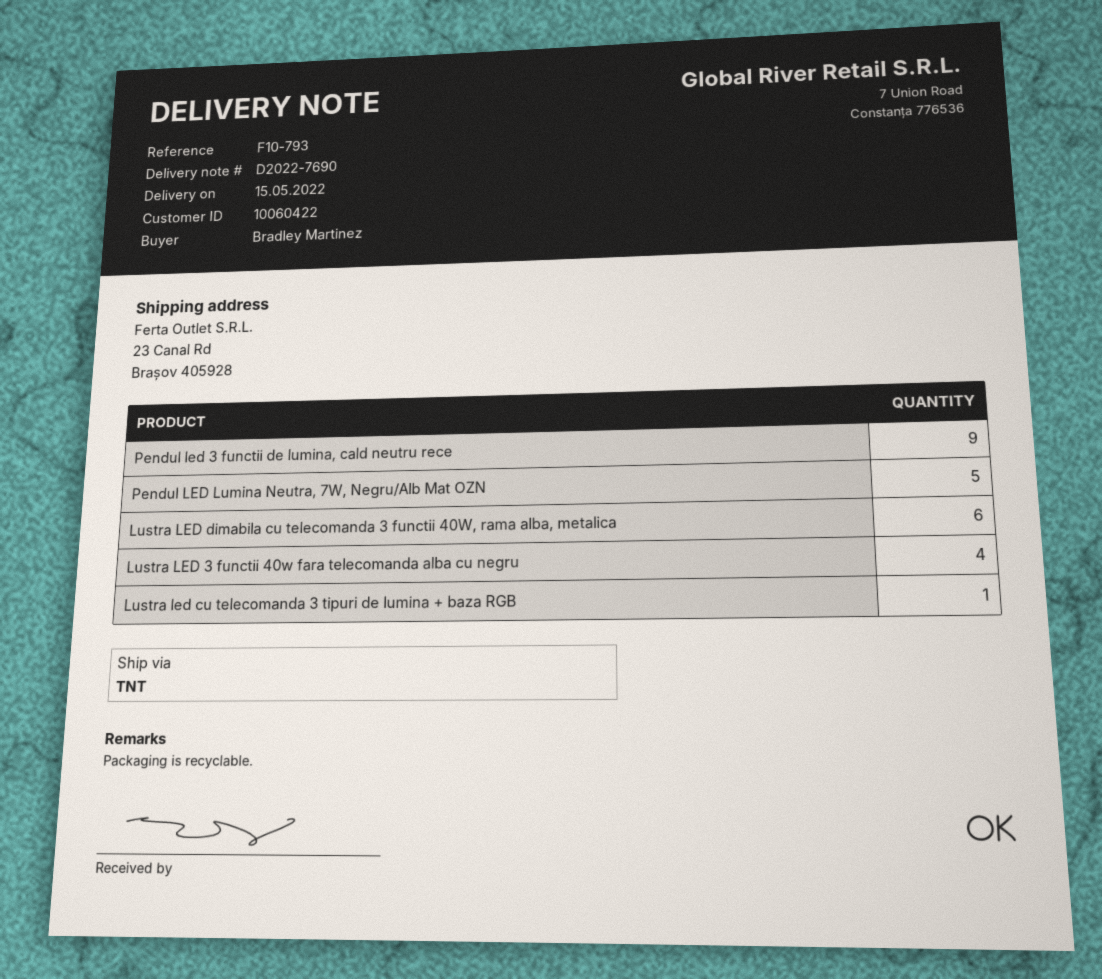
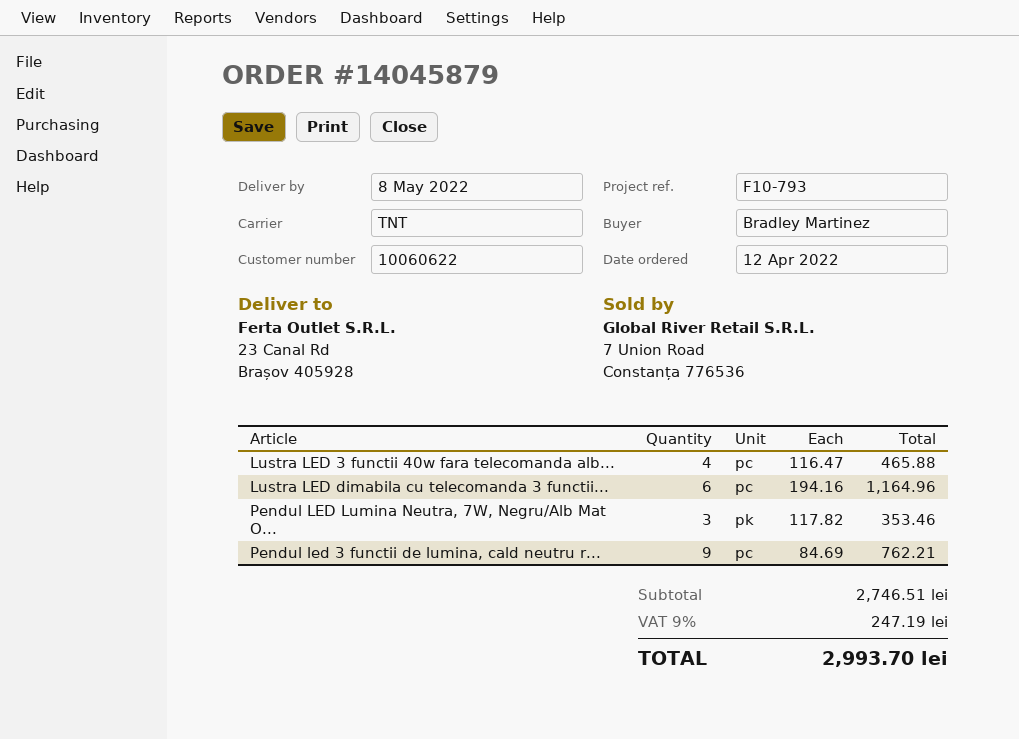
delivery date: 2022-05-15 -> 2022-05-08
customer number: 10060422 -> 10060622
Pendul LED Lumina Neutra, 7W, Negru/Alb Mat OZN: 5 -> 3
Lustra led cu telecomanda 3 tipuri de lumina + baza RGB: 1 -> none

